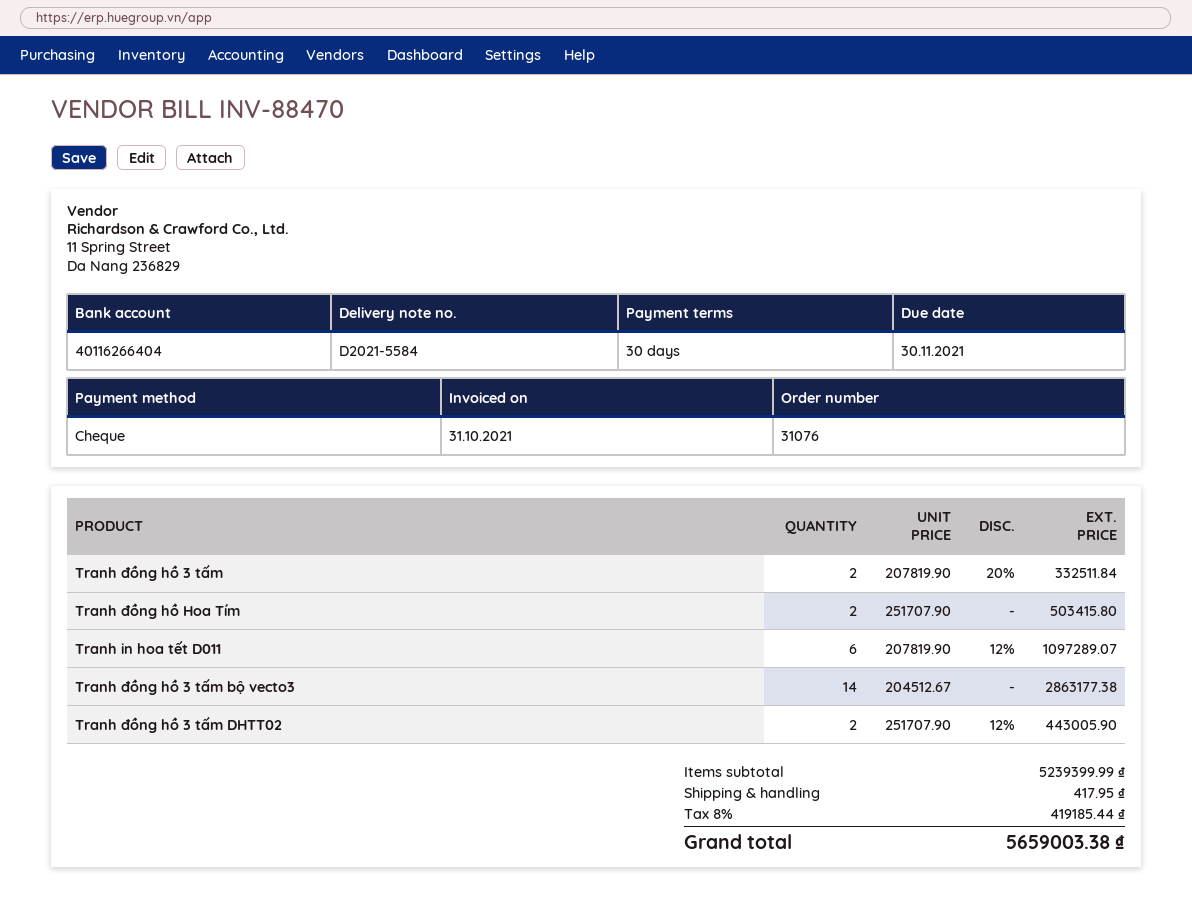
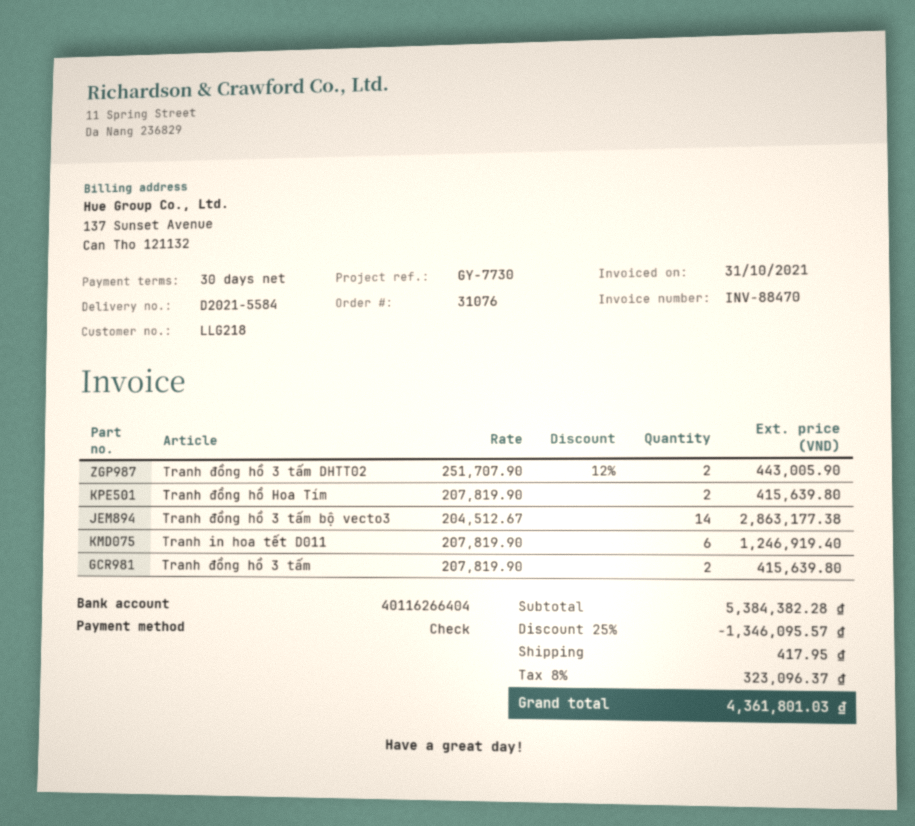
Tranh đồng hồ 3 tấm: 2 x 207819.90 - 20% = 332511.84 -> 2 x 207819.90 = 415639.80
Tranh đồng hồ Hoa Tím: 2 x 251707.90 = 503415.80 -> 2 x 207819.90 = 415639.80
Tranh in hoa tết D011: 6 x 207819.90 - 12% = 1097289.07 -> 6 x 207819.90 = 1246919.40
subtotal: 5239399.99 -> 5384382.28
discount: none -> 25% = 1346095.57
tax: 8% = 419185.44 -> 8% = 323096.37
total: 5659003.38 -> 4361801.03

